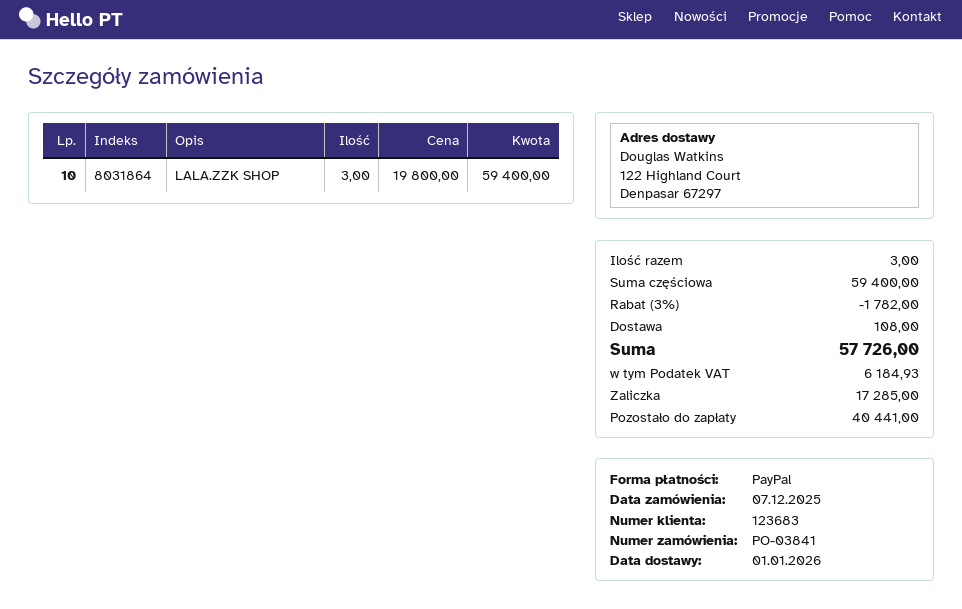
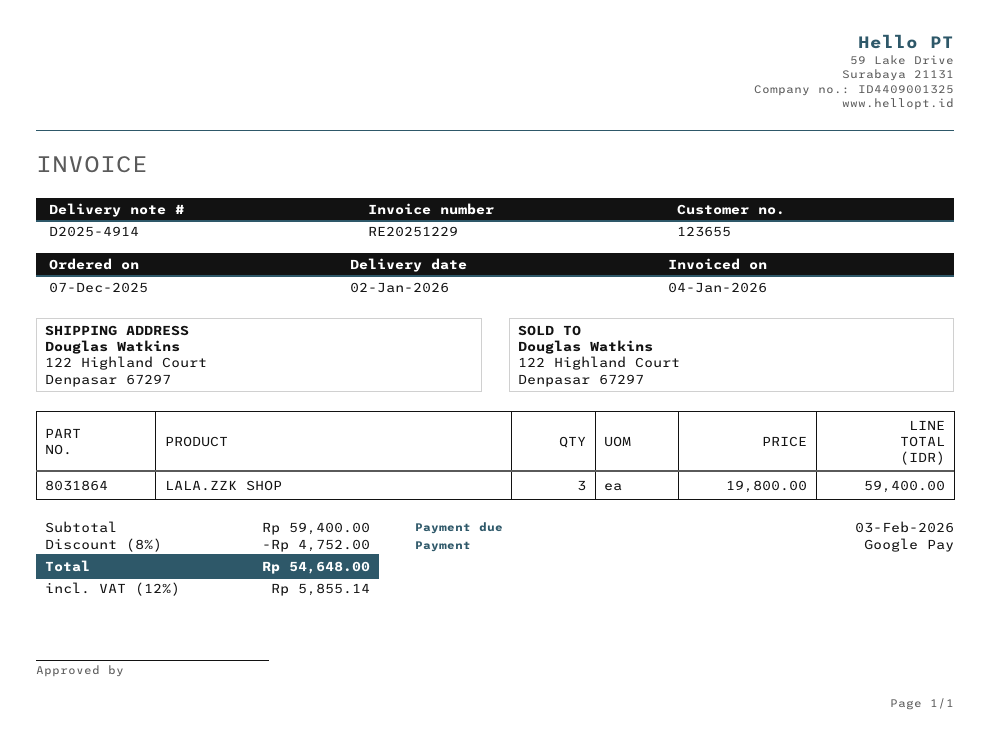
delivery date: 2026-01-01 -> 2026-01-02
customer number: 123683 -> 123655
payment method: PayPal -> Google Pay
discount: 3% = 1782.00 -> 8% = 4752.00
shipping: 108.00 -> none
tax: 6184.93 -> 5855.14
total: 57726.00 -> 54648.00

